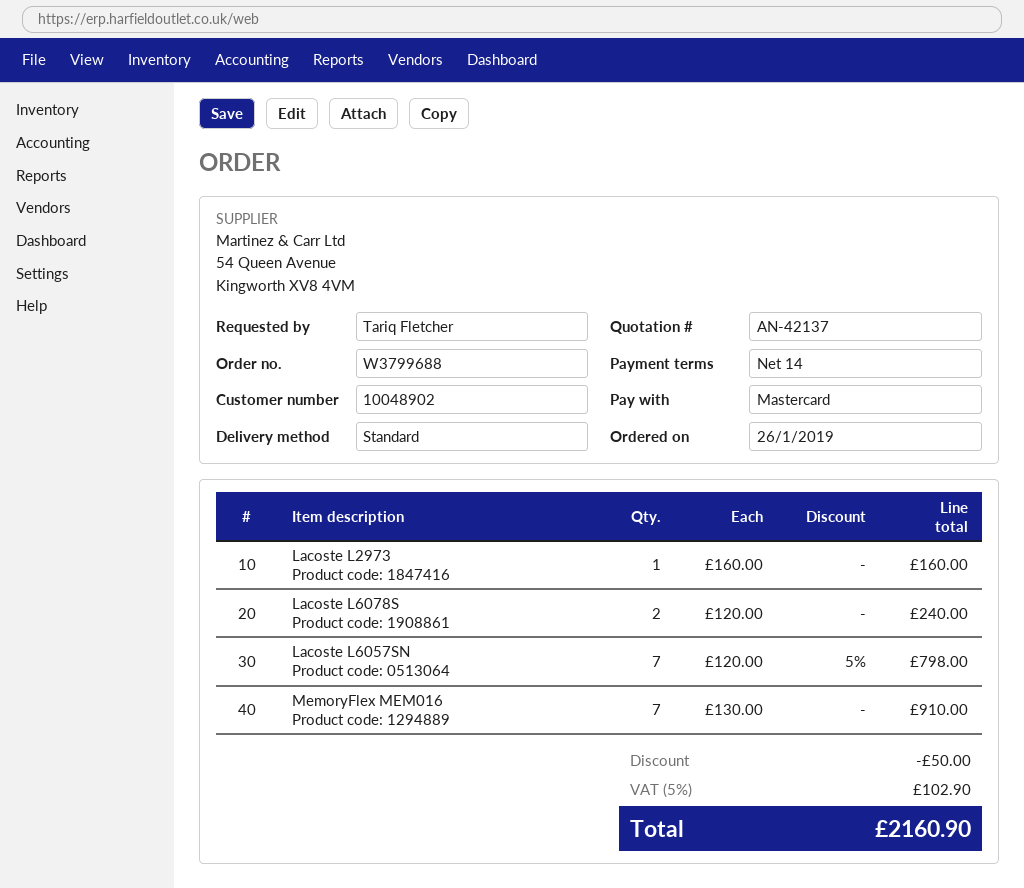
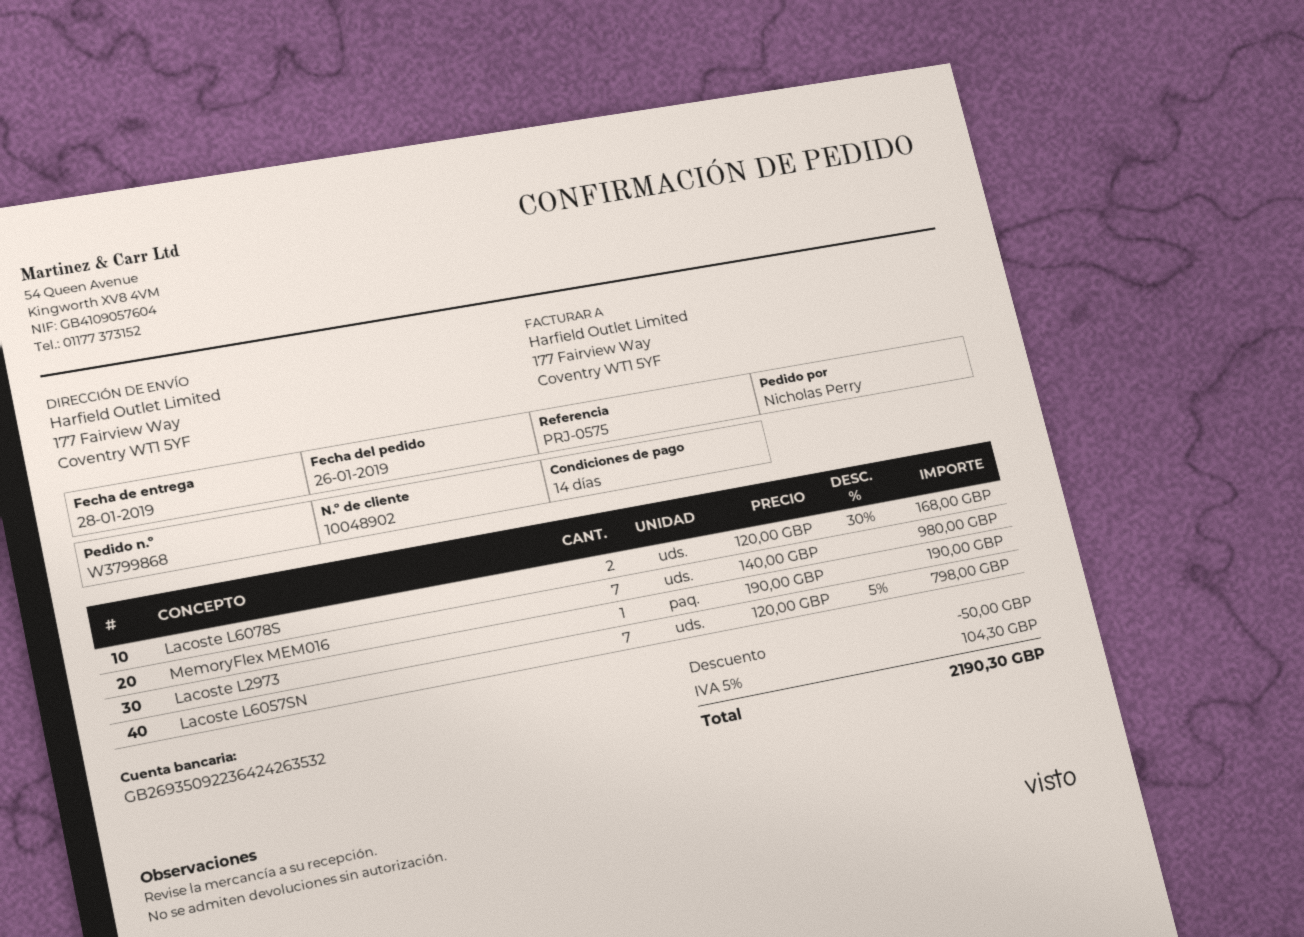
order number: W3799688 -> W3799868
ordered by: Tariq Fletcher -> Nicholas Perry
Lacoste L2973: 1 x 160.00 = 160.00 -> 1 x 190.00 = 190.00
Lacoste L6078S: 2 x 120.00 = 240.00 -> 2 x 120.00 - 30% = 168.00
MemoryFlex MEM016: 7 x 130.00 = 910.00 -> 7 x 140.00 = 980.00
tax: 5% = 102.90 -> 5% = 104.30
total: 2160.90 -> 2190.30

